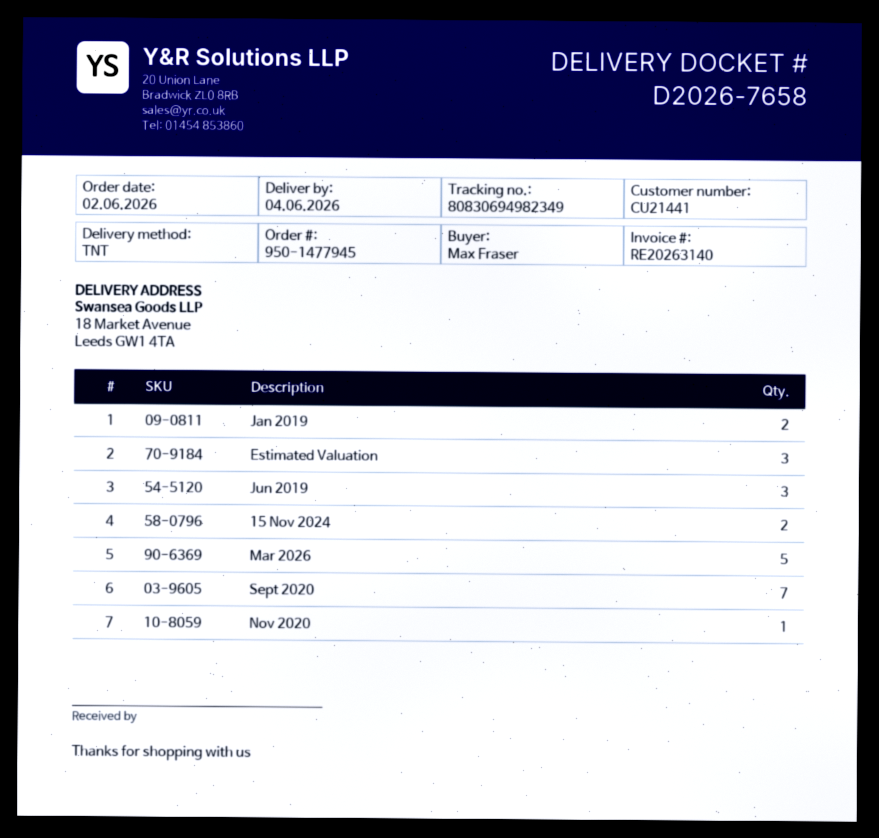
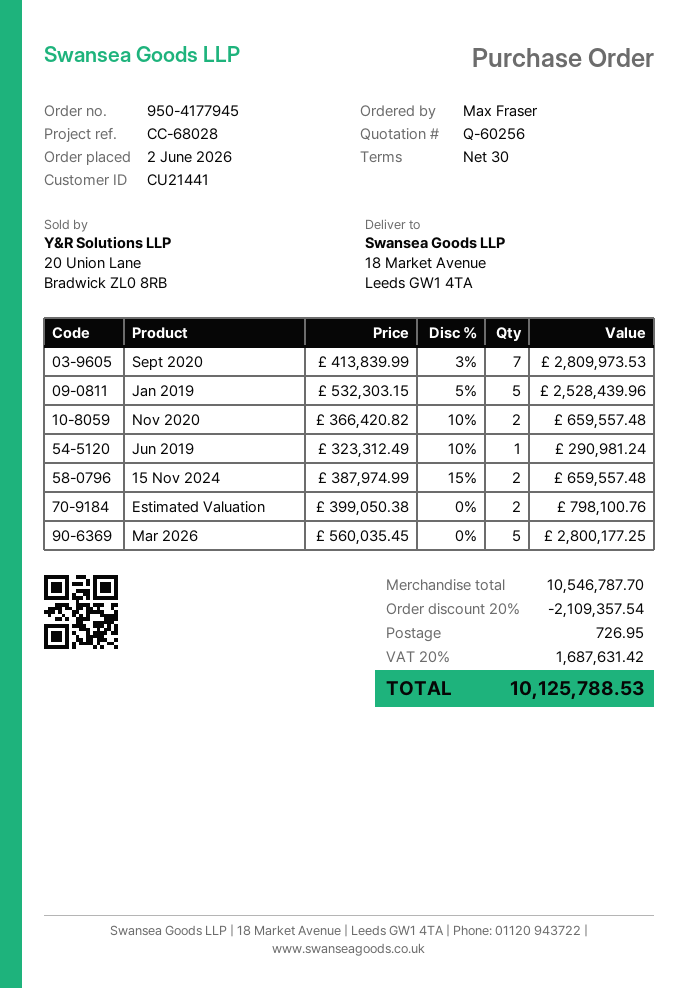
order number: 950-1477945 -> 950-4177945
Jan 2019: 2 -> 5
Estimated Valuation: 3 -> 2
Jun 2019: 3 -> 1
Nov 2020: 1 -> 2

